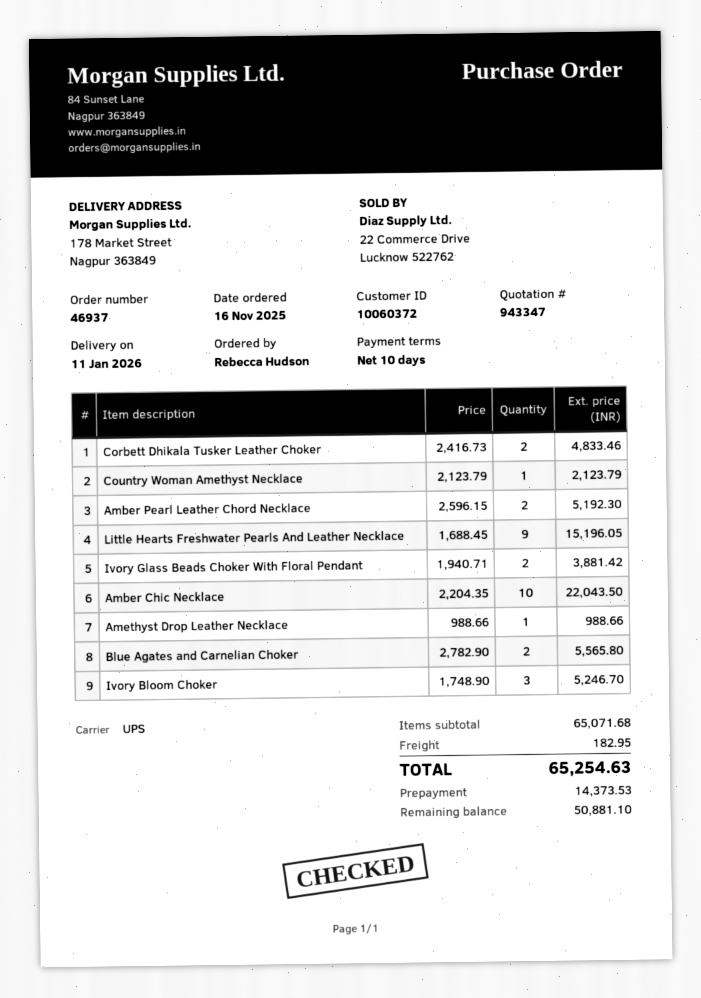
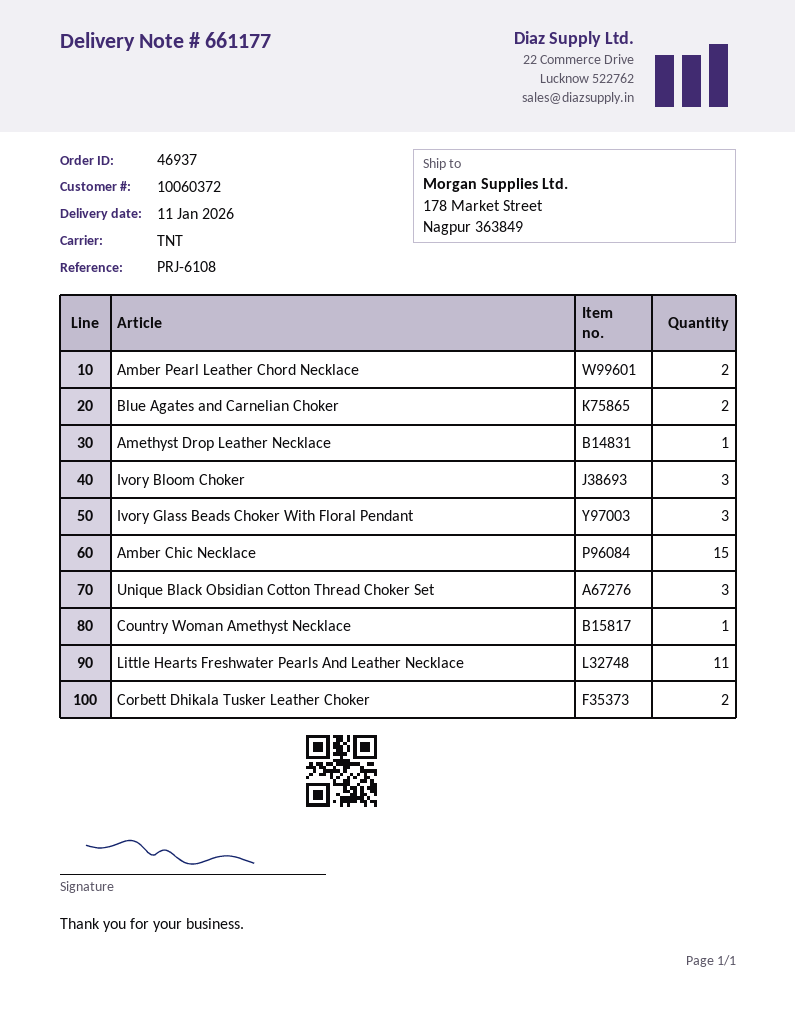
shipping method: UPS -> TNT
Little Hearts Freshwater Pearls And Leather Necklace: 9 -> 11
Ivory Glass Beads Choker With Floral Pendant: 2 -> 3
Amber Chic Necklace: 10 -> 15
Unique Black Obsidian Cotton Thread Choker Set: none -> 3

